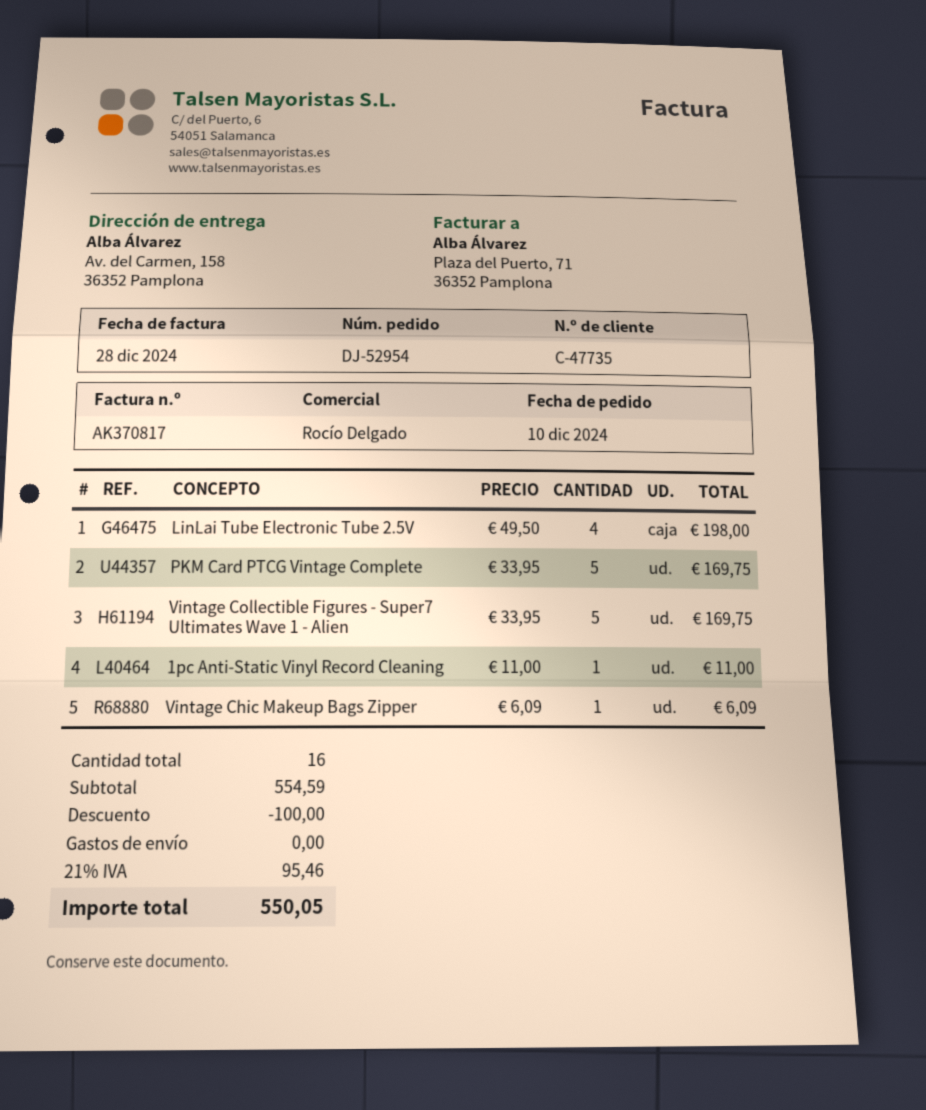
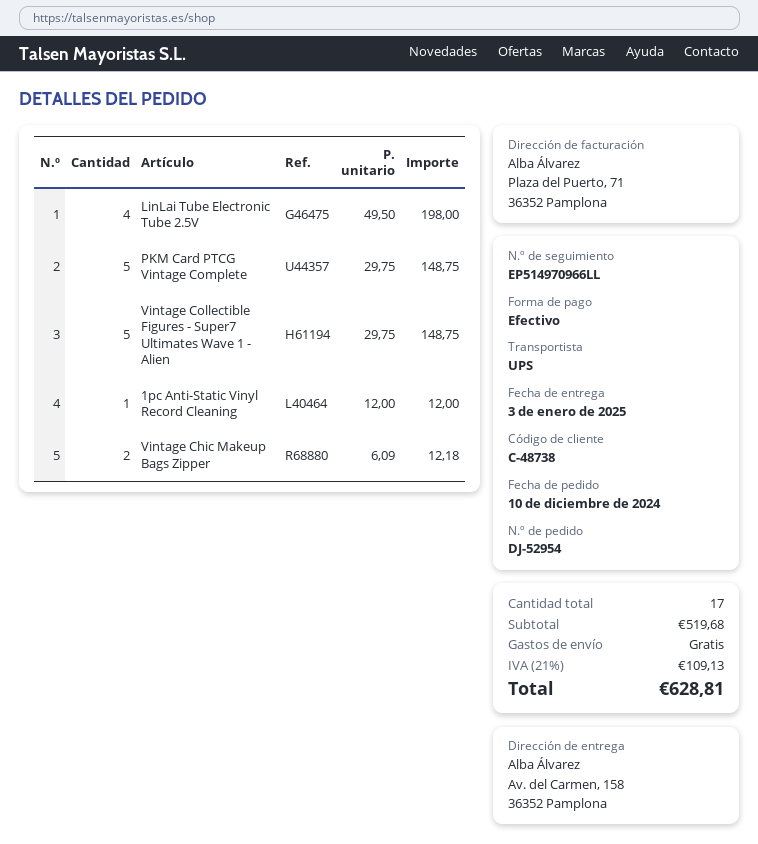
customer number: C-47735 -> C-48738
PKM Card PTCG Vintage Complete: 5 x 33.95 = 169.75 -> 5 x 29.75 = 148.75
Vintage Collectible Figures - Super7 Ultimates Wave 1 - Alien: 5 x 33.95 = 169.75 -> 5 x 29.75 = 148.75
1pc Anti-Static Vinyl Record Cleaning: 1 x 11.00 = 11.00 -> 1 x 12.00 = 12.00
Vintage Chic Makeup Bags Zipper: 1 x 6.09 = 6.09 -> 2 x 6.09 = 12.18
total quantity: 16 -> 17
subtotal: 554.59 -> 519.68
discount: 100.00 -> none
tax: 21% = 95.46 -> 21% = 109.13
total: 550.05 -> 628.81

